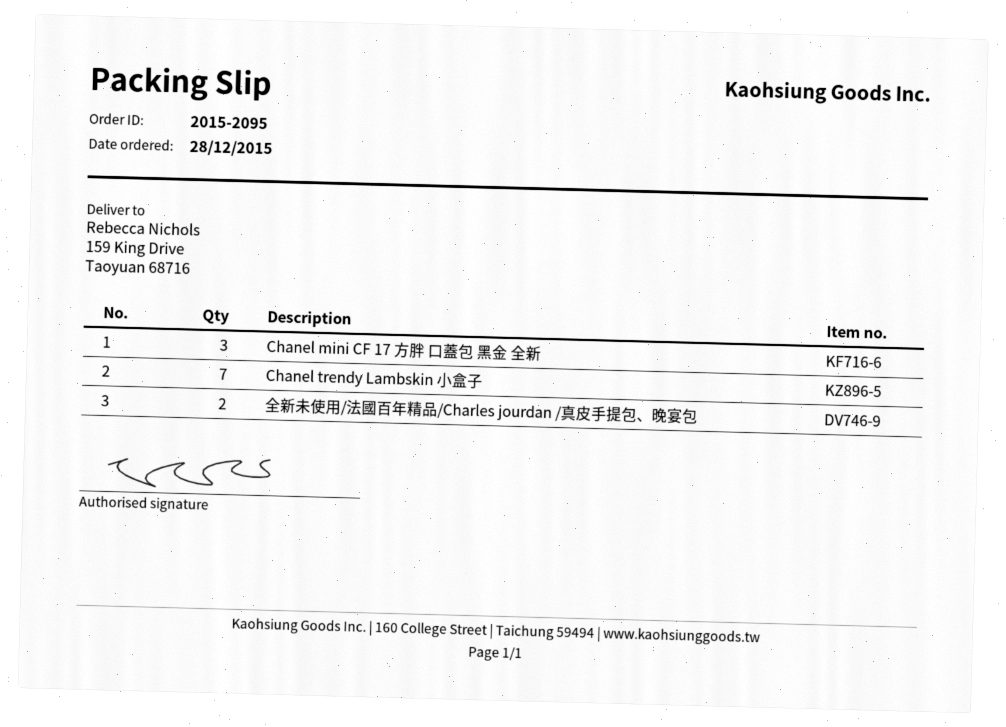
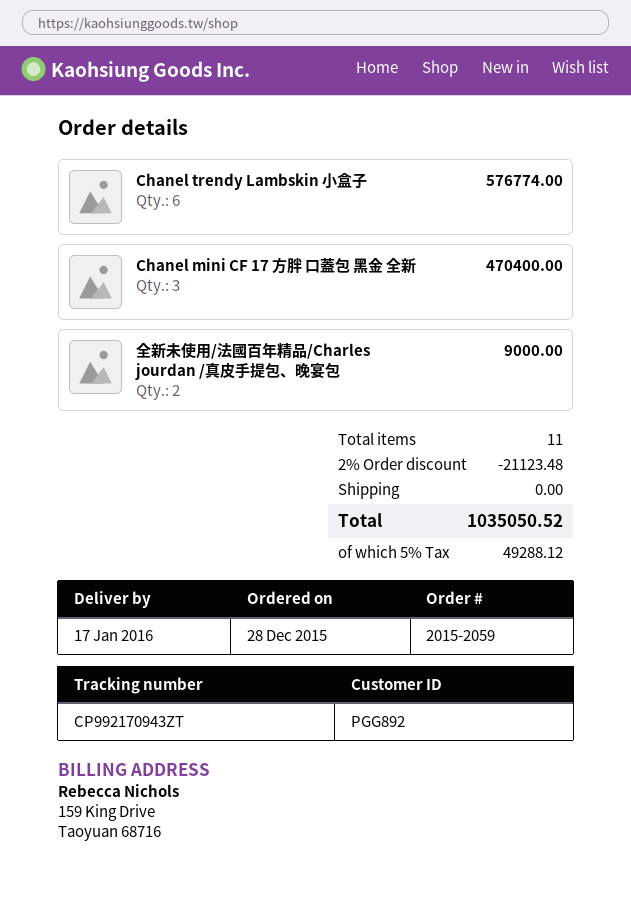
order number: 2015-2095 -> 2015-2059
Chanel trendy Lambskin 小盒子: 7 -> 6

